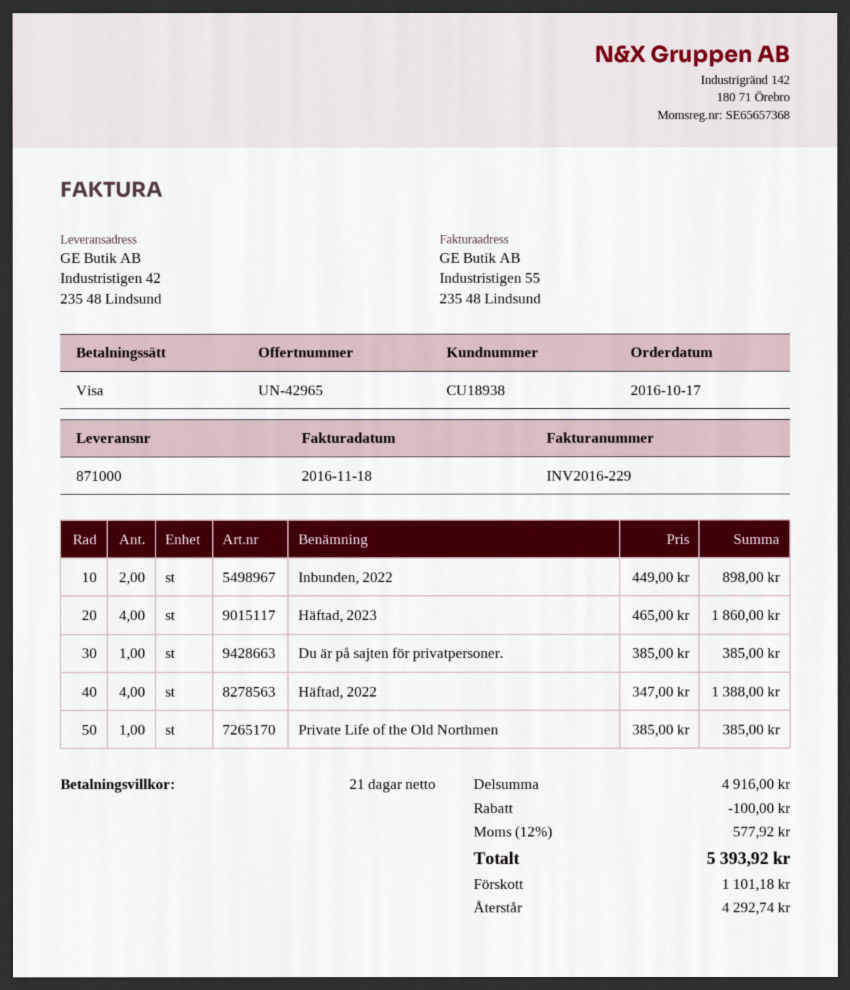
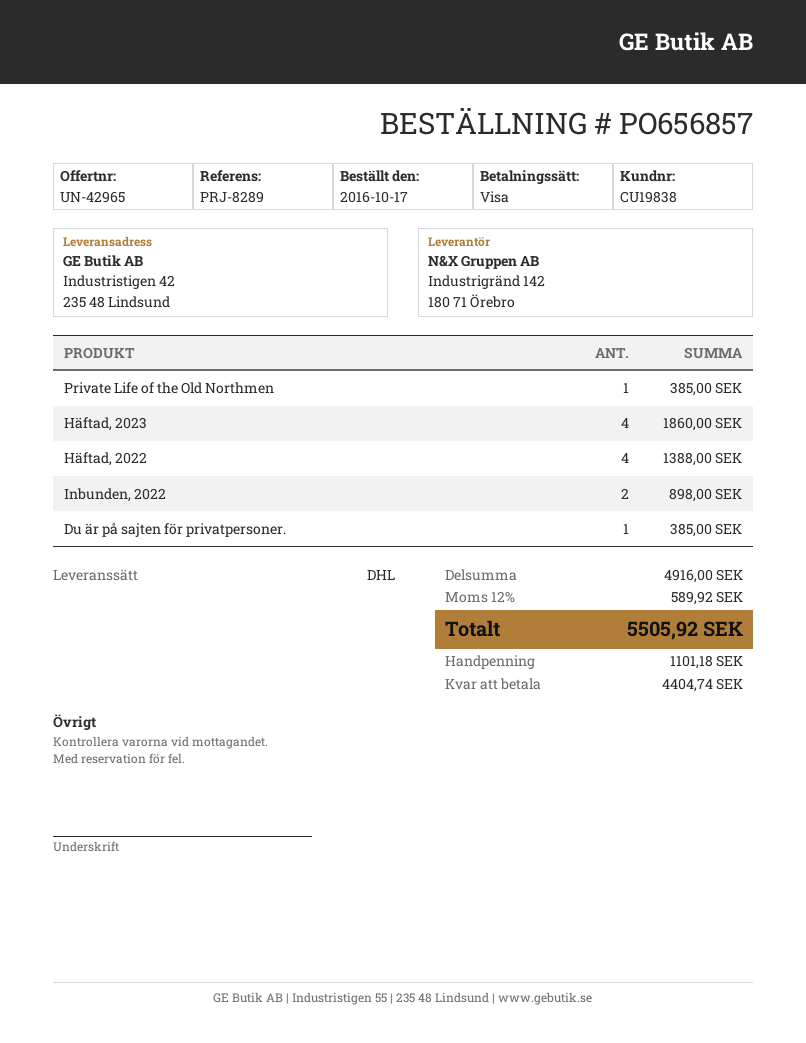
customer number: CU18938 -> CU19838
discount: 100.00 -> none
tax: 12% = 577.92 -> 12% = 589.92
total: 5393.92 -> 5505.92
balance: 4292.74 -> 4404.74

